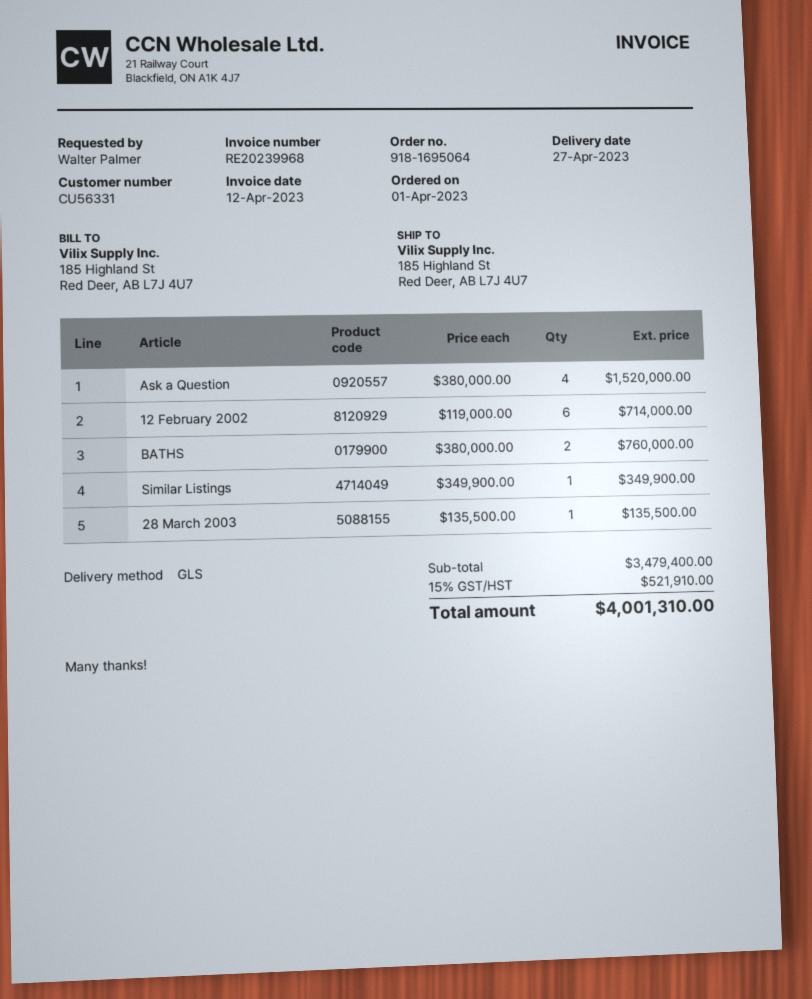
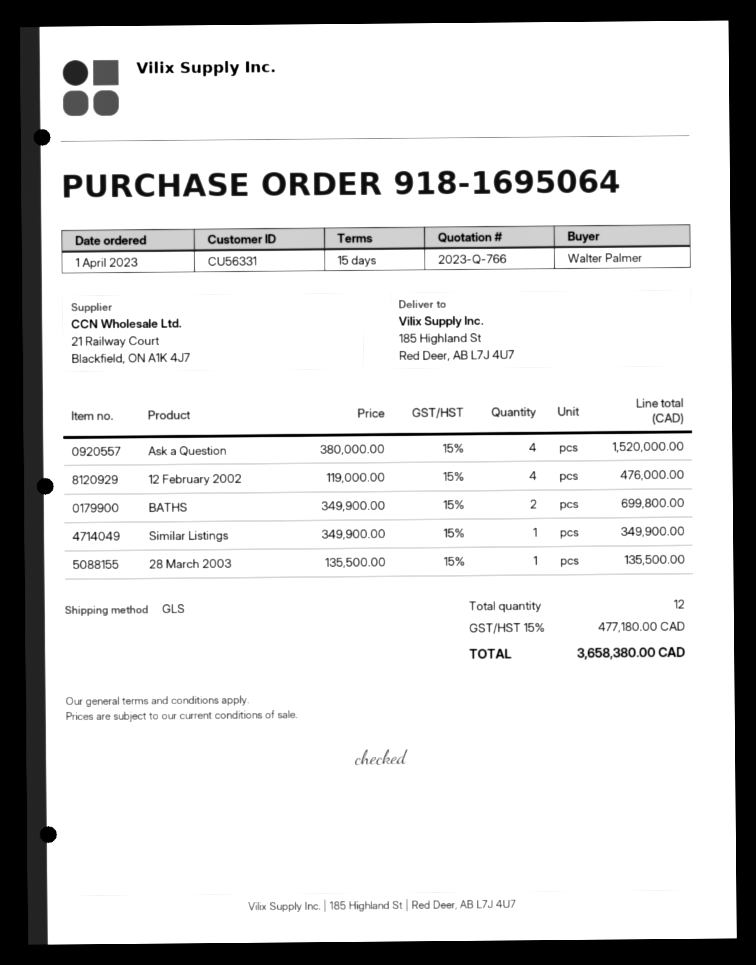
12 February 2002: 6 x 119000.00 = 714000.00 -> 4 x 119000.00 = 476000.00
BATHS: 2 x 380000.00 = 760000.00 -> 2 x 349900.00 = 699800.00
tax: 15% = 521910.00 -> 15% = 477180.00
total: 4001310.00 -> 3658380.00

